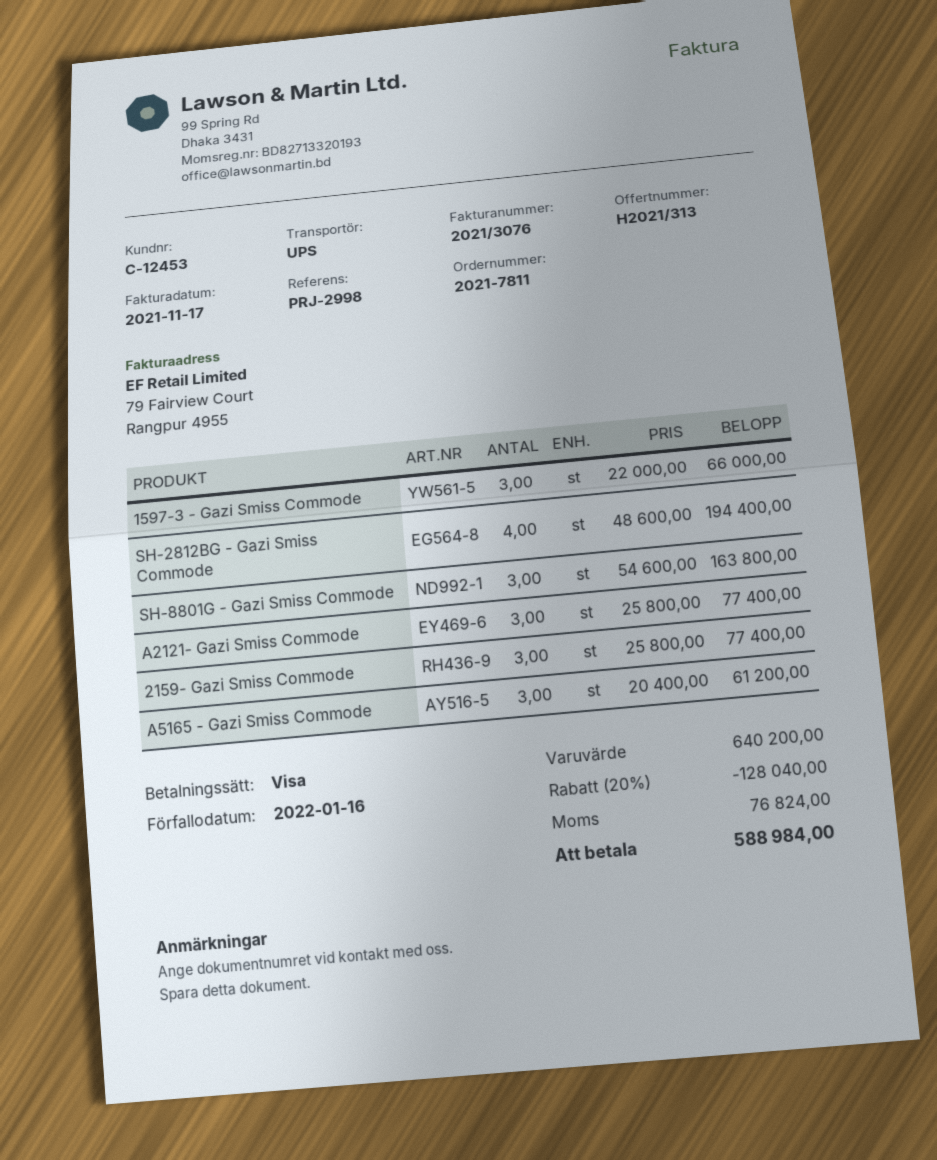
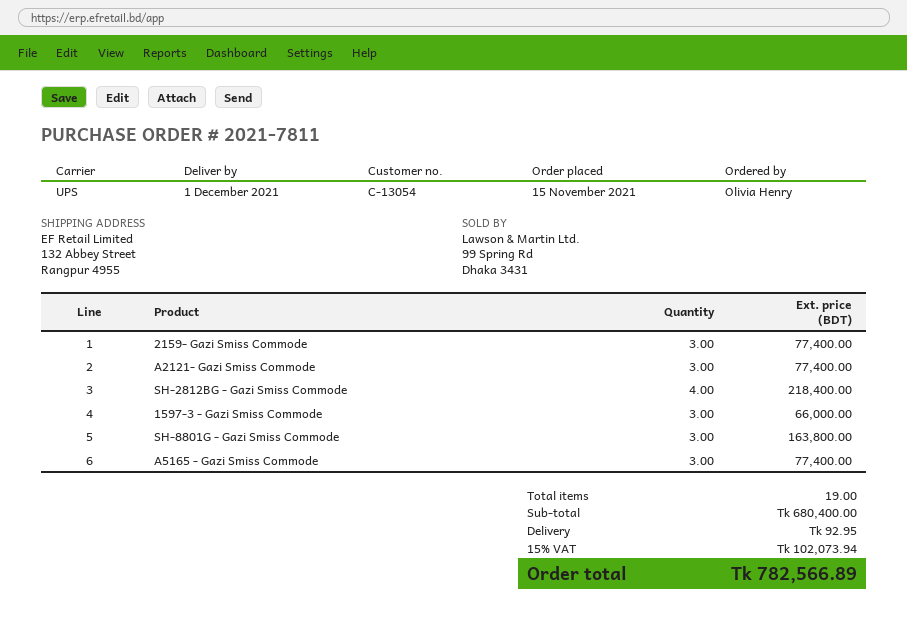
customer number: C-12453 -> C-13054
SH-2812BG - Gazi Smiss Commode: 4 for 194400.00 -> 4 for 218400.00
A5165 - Gazi Smiss Commode: 3 for 61200.00 -> 3 for 77400.00
subtotal: 640200.00 -> 680400.00
discount: 20% = 128040.00 -> none
shipping: none -> 92.95
tax: 76824.00 -> 102073.94
total: 588984.00 -> 782566.89

